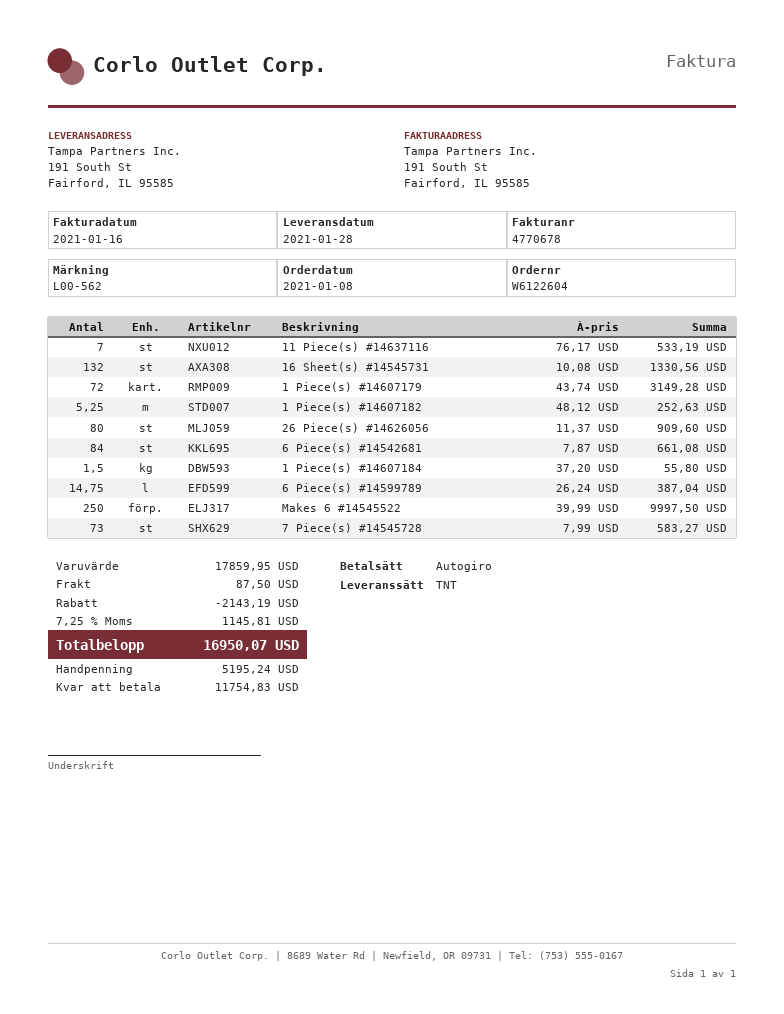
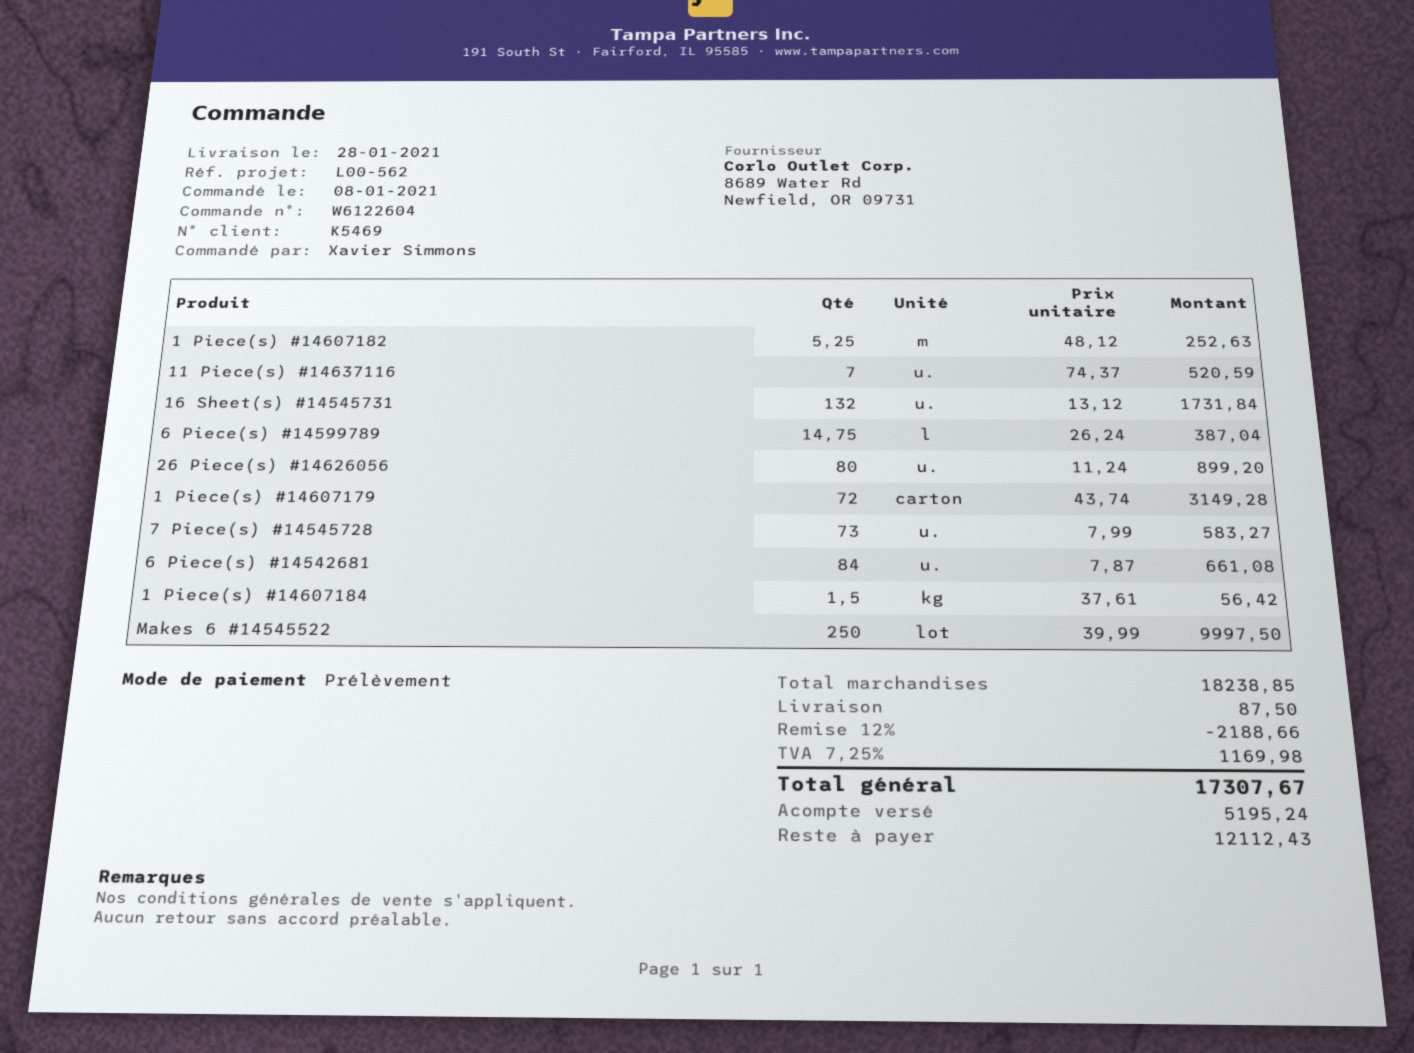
11 Piece(s) #14637116: 7 x 76.17 = 533.19 -> 7 x 74.37 = 520.59
16 Sheet(s) #14545731: 132 x 10.08 = 1330.56 -> 132 x 13.12 = 1731.84
26 Piece(s) #14626056: 80 x 11.37 = 909.60 -> 80 x 11.24 = 899.20
1 Piece(s) #14607184: 1.5 x 37.20 = 55.80 -> 1.5 x 37.61 = 56.42
subtotal: 17859.95 -> 18238.85
discount: 2143.19 -> 2188.66
tax: 7.25% = 1145.81 -> 7.25% = 1169.98
total: 16950.07 -> 17307.67
balance: 11754.83 -> 12112.43

